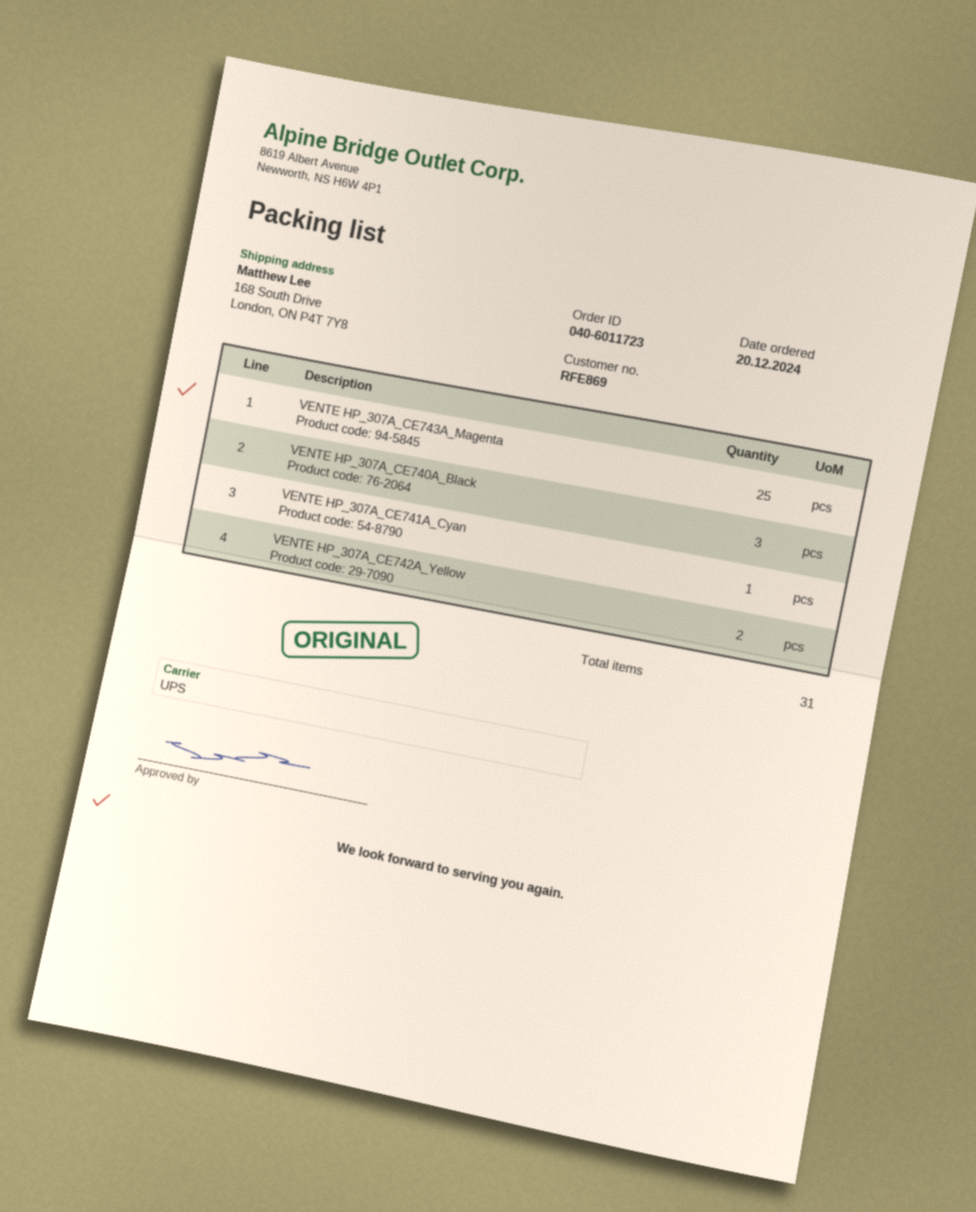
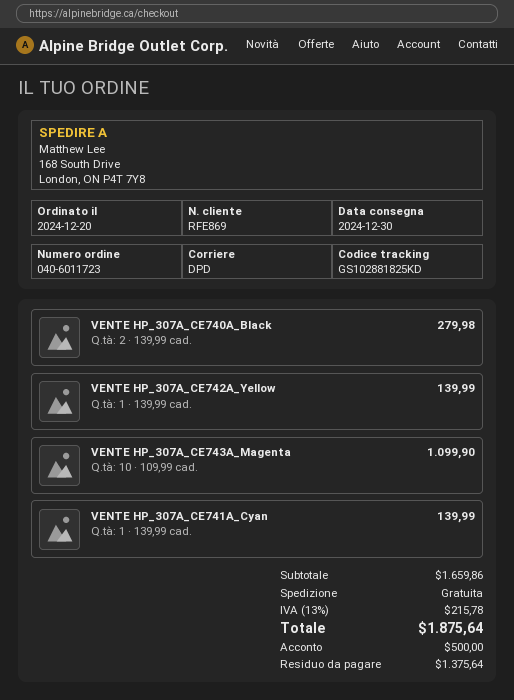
shipping method: UPS -> DPD
VENTE HP_307A_CE743A_Magenta: 25 -> 10
VENTE HP_307A_CE740A_Black: 3 -> 2
VENTE HP_307A_CE742A_Yellow: 2 -> 1

